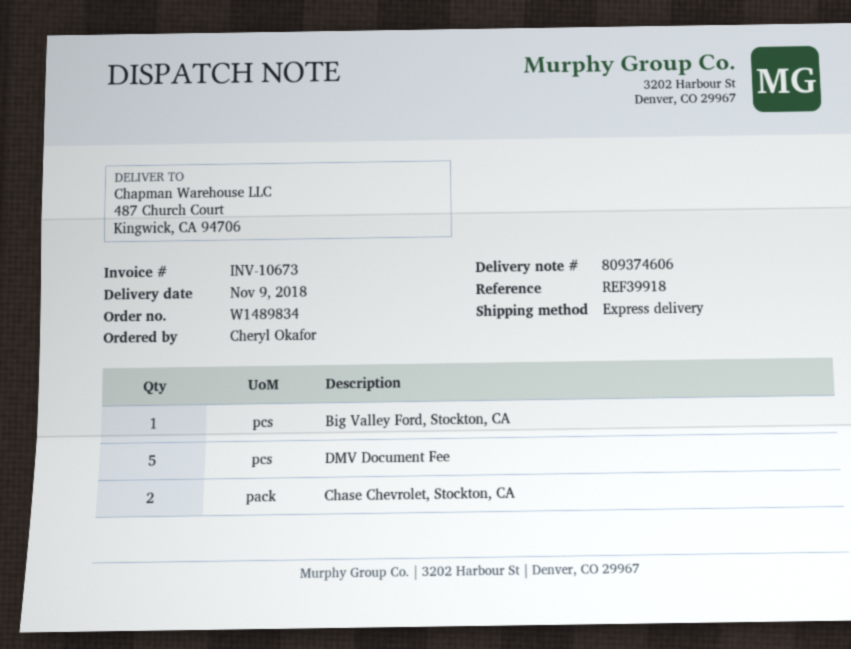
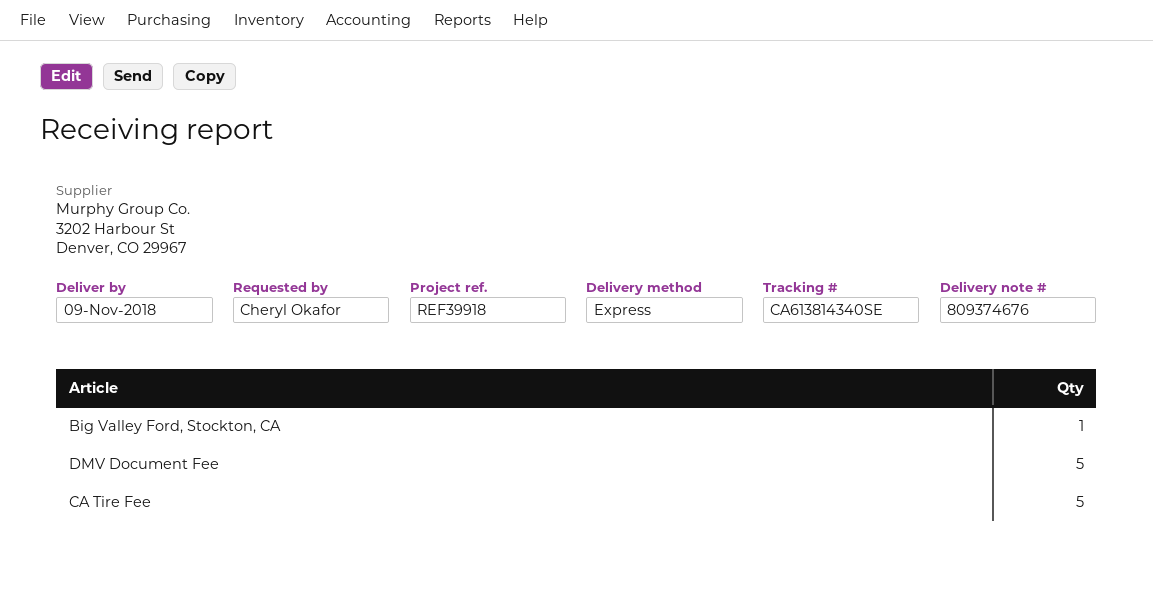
delivery note number: 809374606 -> 809374676
Chase Chevrolet, Stockton, CA: 2 -> none
CA Tire Fee: none -> 5

